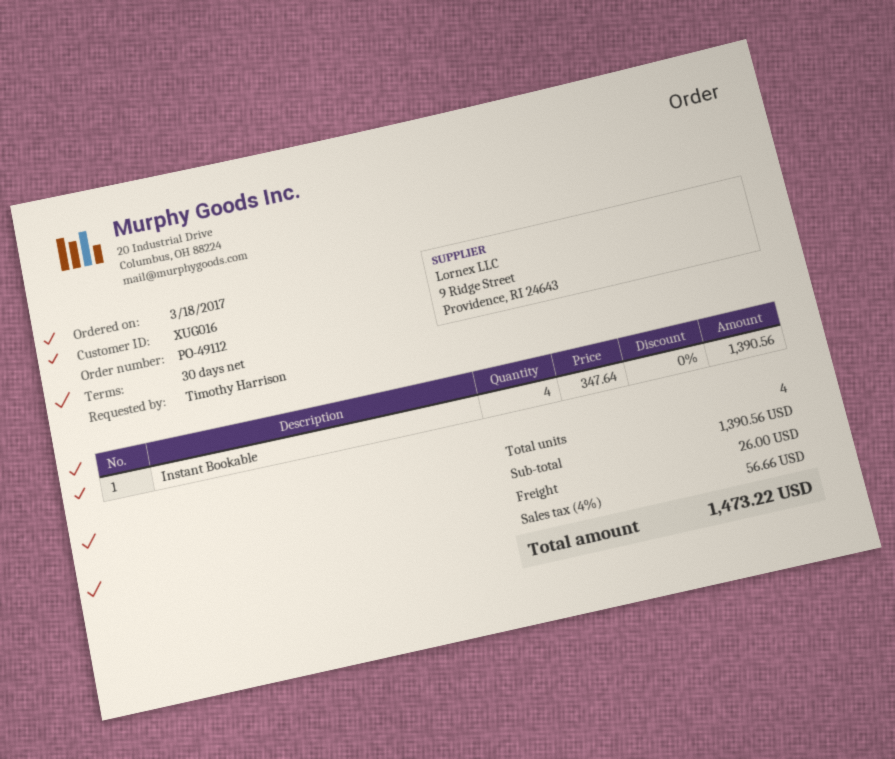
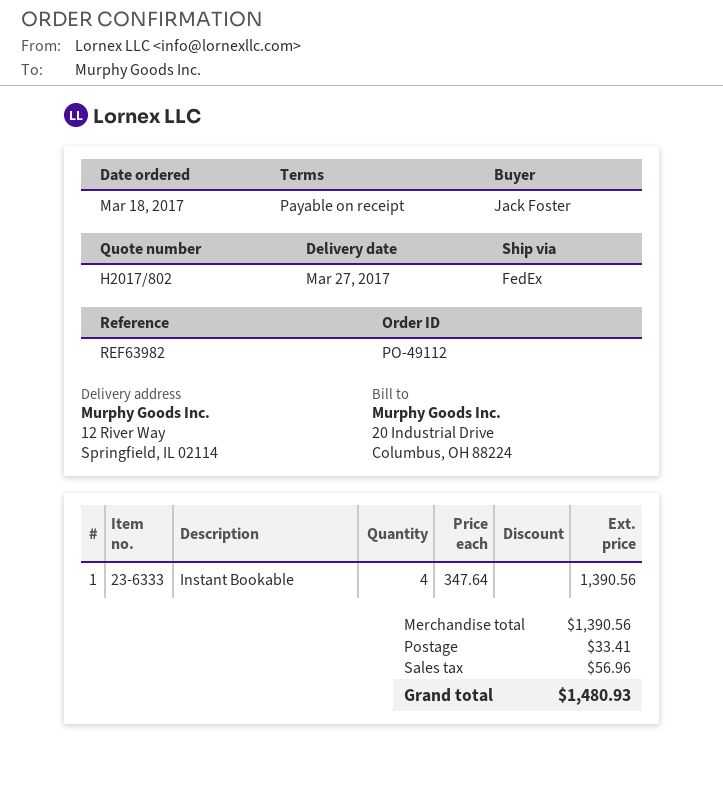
payment terms: 30 days -> on receipt
ordered by: Timothy Harrison -> Jack Foster
shipping: 26.00 -> 33.41
tax: 56.66 -> 56.96
total: 1473.22 -> 1480.93

